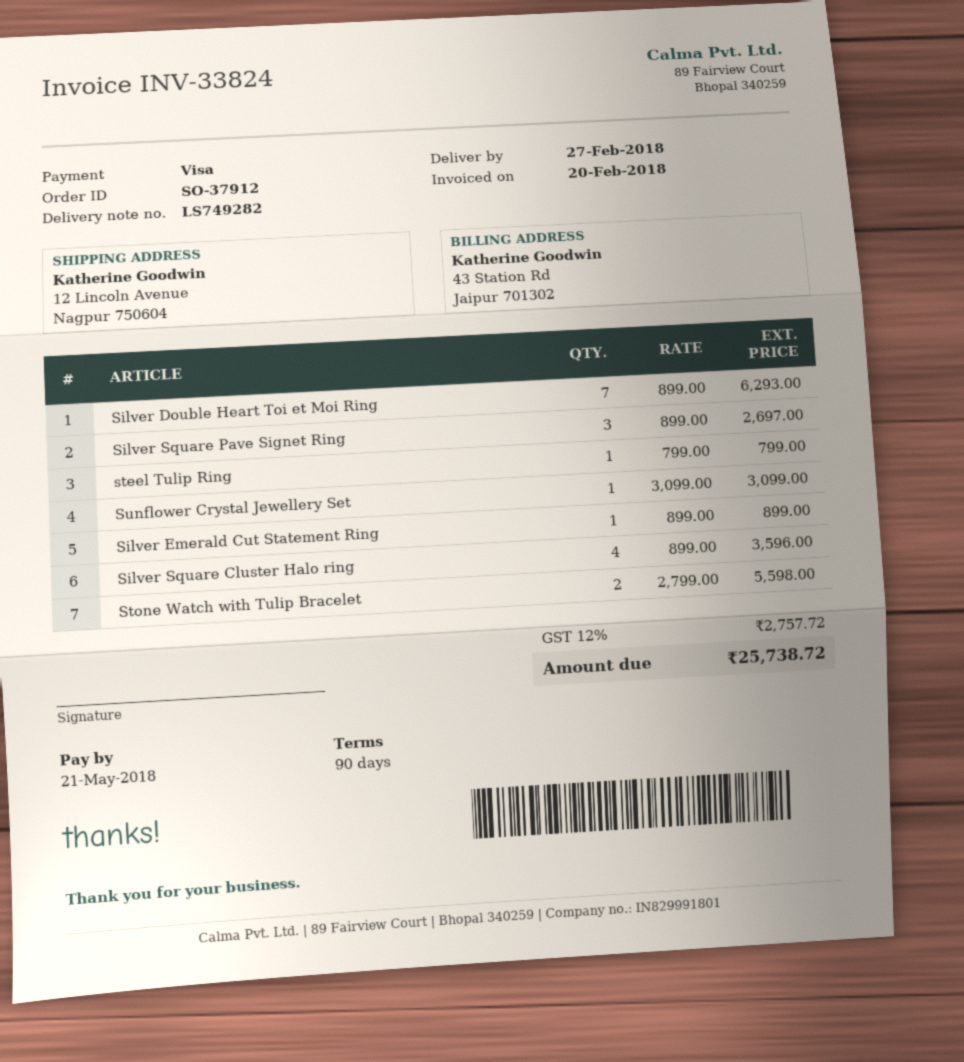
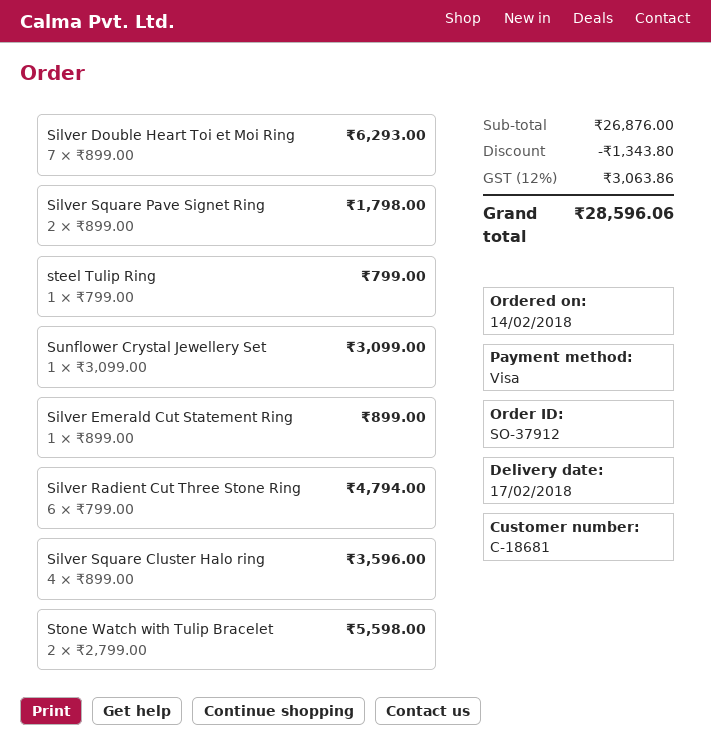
delivery date: 2018-02-27 -> 2018-02-17
Silver Square Pave Signet Ring: 3 x 899.00 = 2697.00 -> 2 x 899.00 = 1798.00
Silver Radient Cut Three Stone Ring: none -> 6 x 799.00 = 4794.00
discount: none -> 1343.80
tax: 12% = 2757.72 -> 12% = 3063.86
total: 25738.72 -> 28596.06

